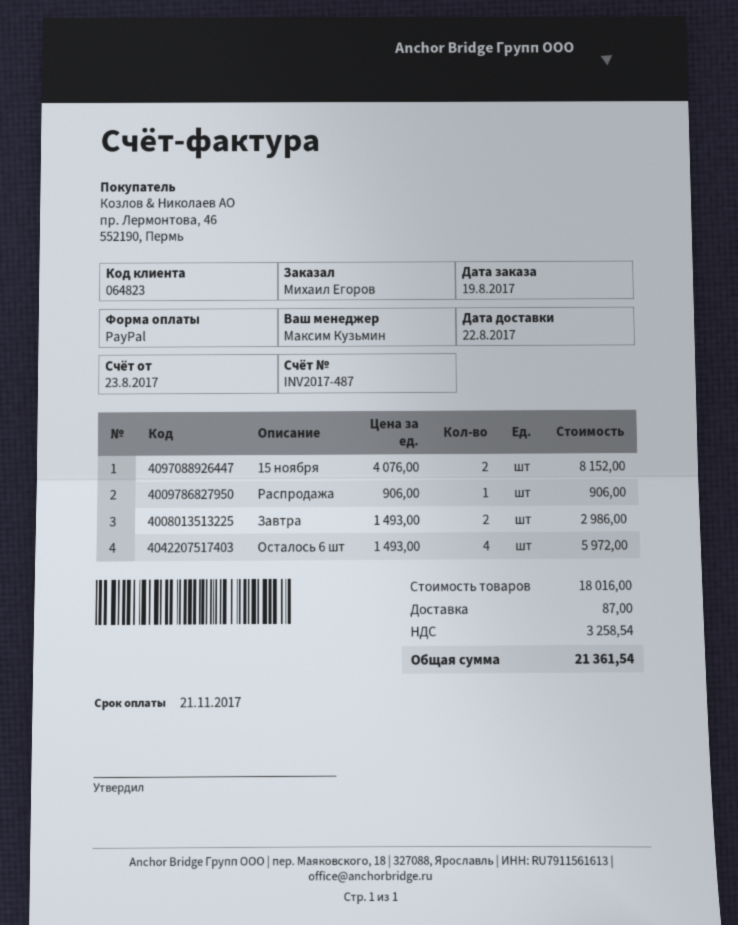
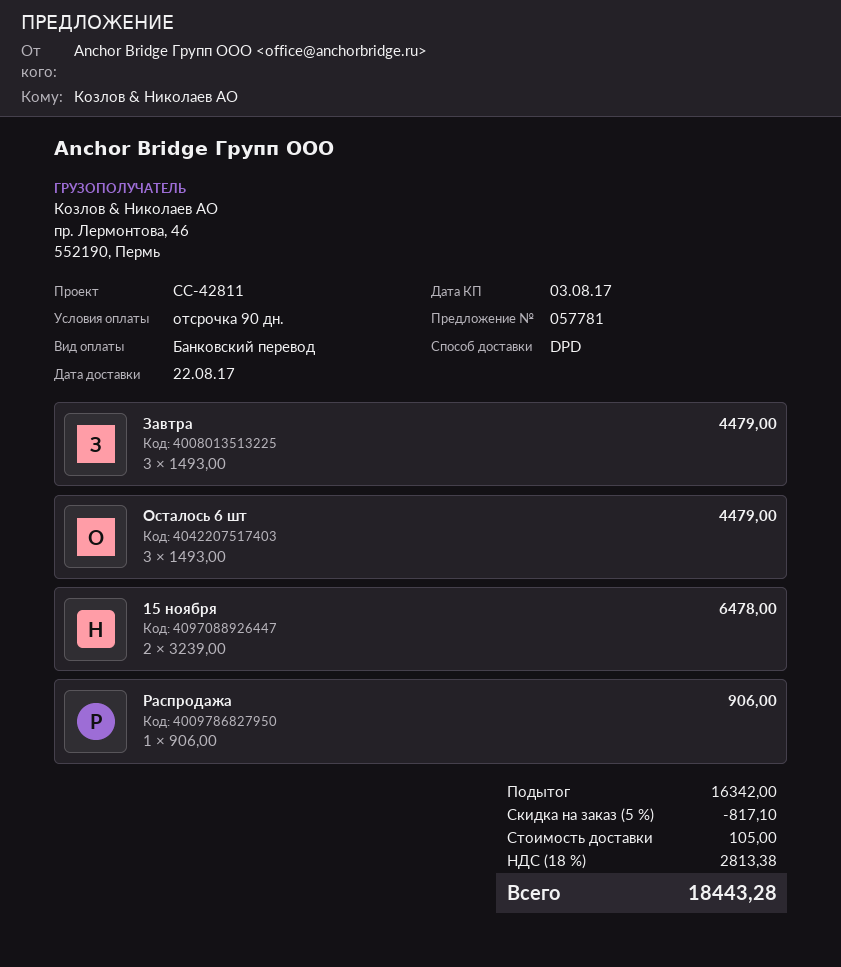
payment method: PayPal -> bank transfer
15 ноября: 2 x 4076.00 = 8152.00 -> 2 x 3239.00 = 6478.00
Завтра: 2 x 1493.00 = 2986.00 -> 3 x 1493.00 = 4479.00
Осталось 6 шт: 4 x 1493.00 = 5972.00 -> 3 x 1493.00 = 4479.00
subtotal: 18016.00 -> 16342.00
discount: none -> 5% = 817.10
shipping: 87.00 -> 105.00
tax: 3258.54 -> 2813.38
total: 21361.54 -> 18443.28

